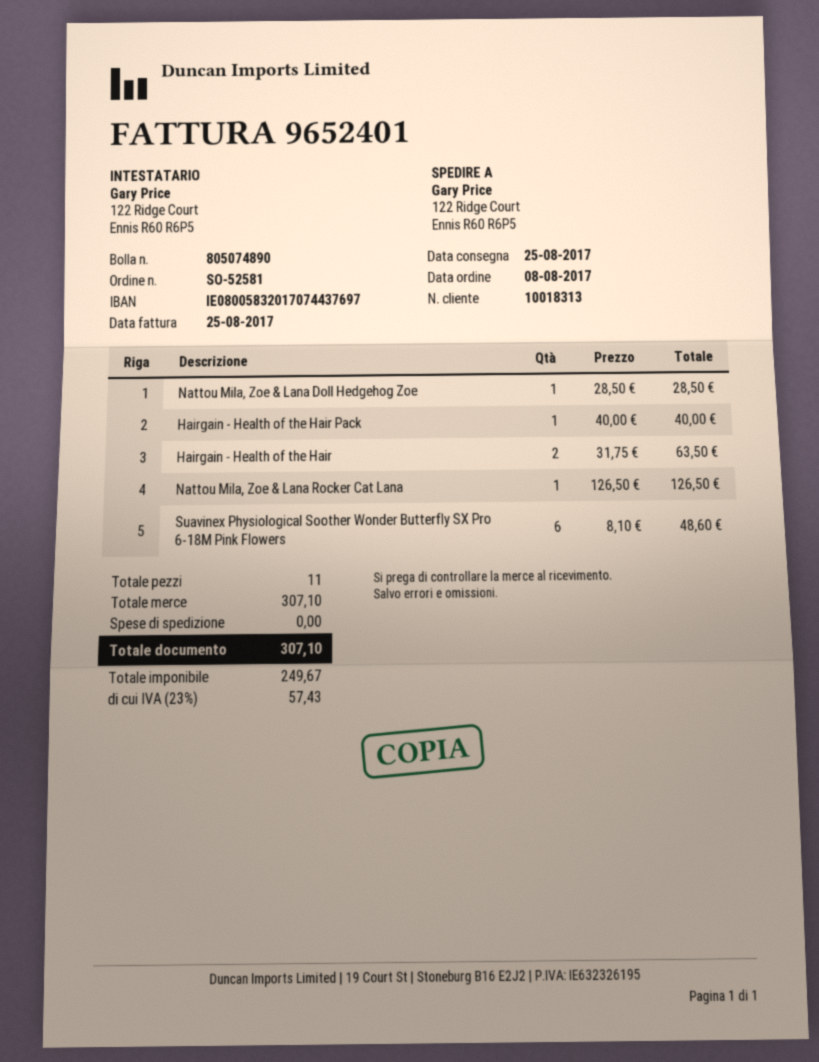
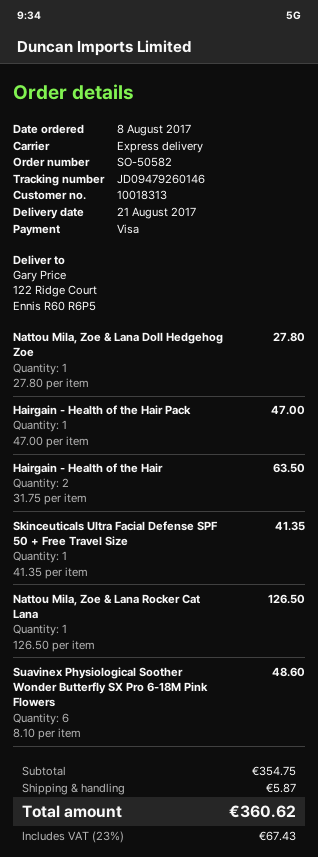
order number: SO-52581 -> SO-50582
delivery date: 2017-08-25 -> 2017-08-21
Nattou Mila, Zoe & Lana Doll Hedgehog Zoe: 1 x 28.50 = 28.50 -> 1 x 27.80 = 27.80
Hairgain - Health of the Hair Pack: 1 x 40.00 = 40.00 -> 1 x 47.00 = 47.00
Skinceuticals Ultra Facial Defense SPF 50 + Free Travel Size: none -> 1 x 41.35 = 41.35
subtotal: 307.10 -> 354.75
shipping: 0.00 -> 5.87
tax: 23% = 57.43 -> 23% = 67.43
total: 307.10 -> 360.62

